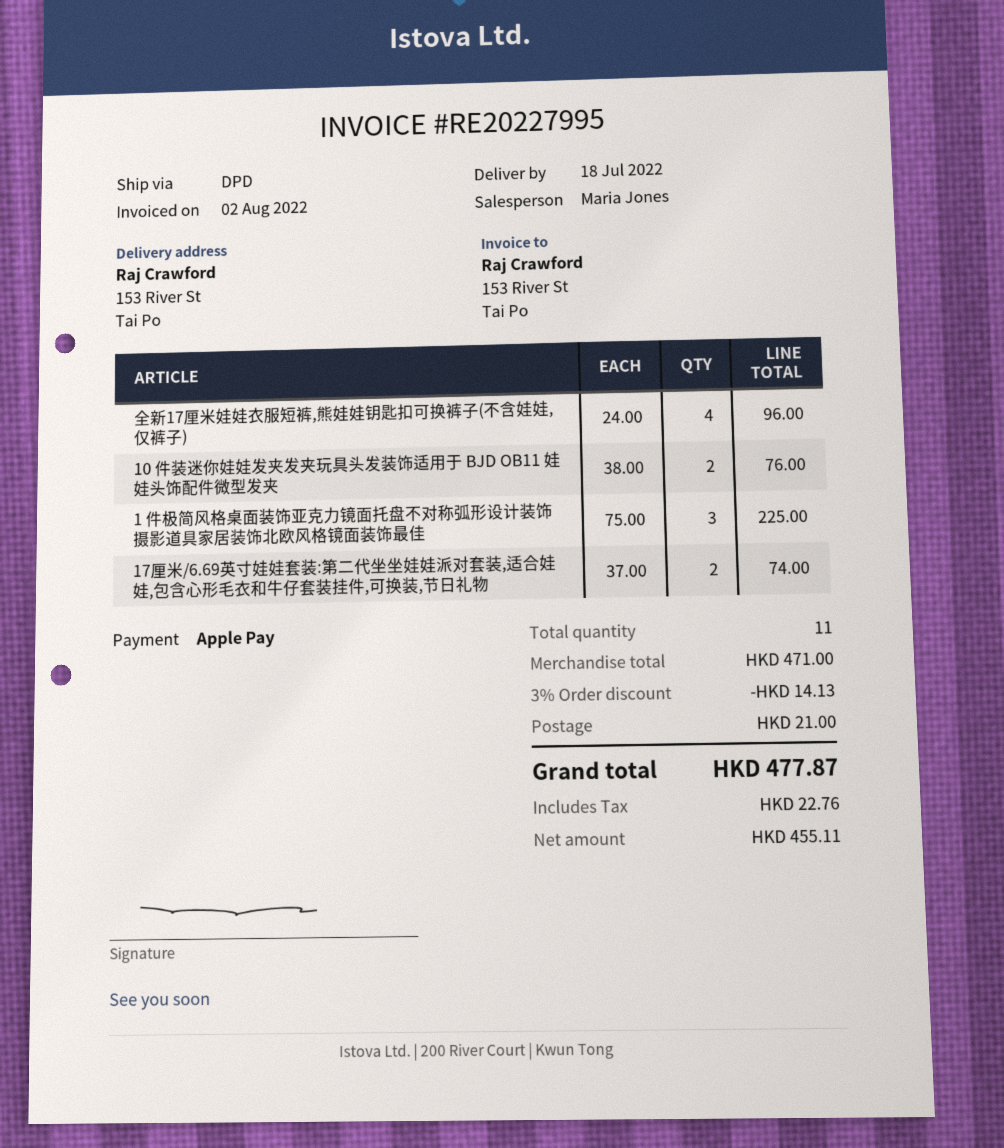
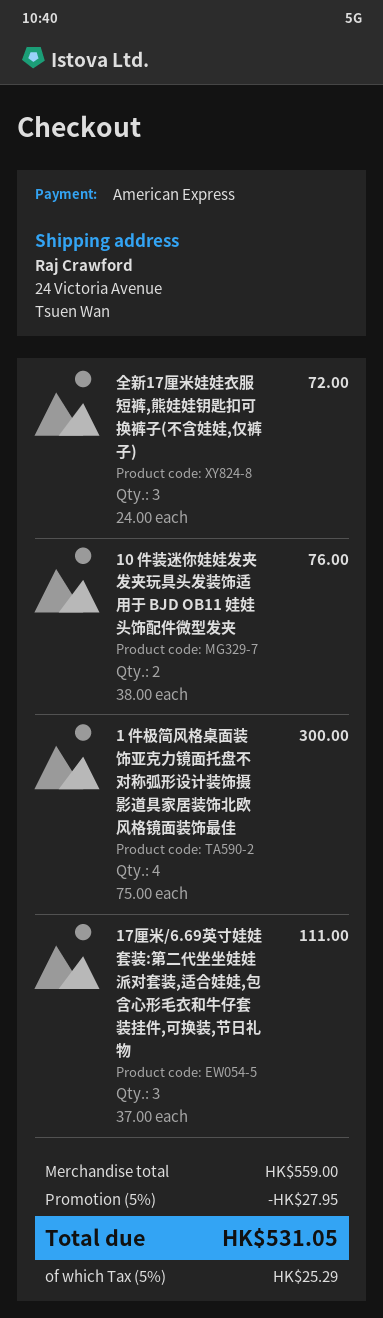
payment method: Apple Pay -> American Express
ship to: 153 River St, Tai Po -> 24 Victoria Avenue, Tsuen Wan
全新17厘米娃娃衣服短裤,熊娃娃钥匙扣可换裤子(不含娃娃,仅裤子): 4 x 24.00 = 96.00 -> 3 x 24.00 = 72.00
1 件极简风格桌面装饰亚克力镜面托盘不对称弧形设计装饰摄影道具家居装饰北欧风格镜面装饰最佳: 3 x 75.00 = 225.00 -> 4 x 75.00 = 300.00
17厘米/6.69英寸娃娃套装:第二代坐坐娃娃派对套装,适合娃娃,包含心形毛衣和牛仔套装挂件,可换装,节日礼物: 2 x 37.00 = 74.00 -> 3 x 37.00 = 111.00
subtotal: 471.00 -> 559.00
discount: 3% = 14.13 -> 5% = 27.95
shipping: 21.00 -> none
tax: 22.76 -> 25.29
total: 477.87 -> 531.05

